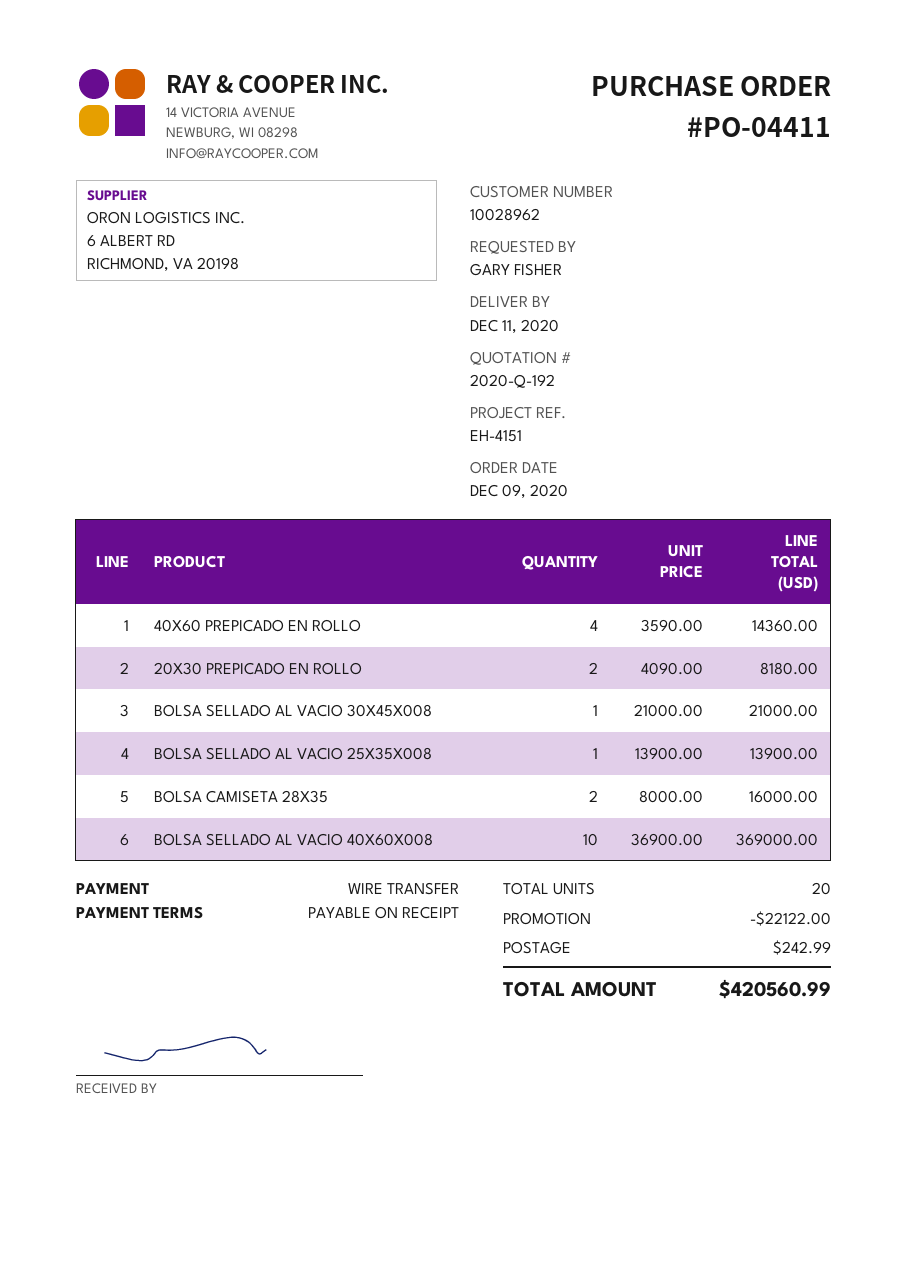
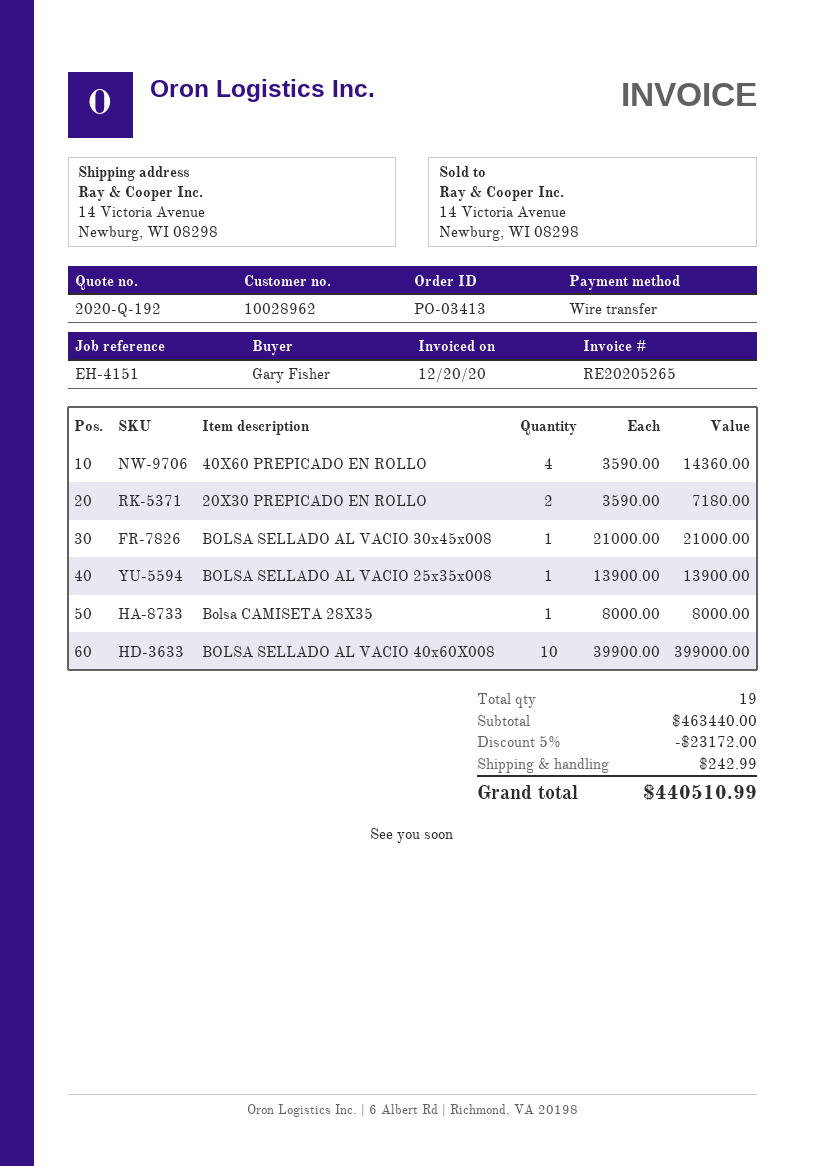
order number: PO-04411 -> PO-03413
20X30 PREPICADO EN ROLLO: 2 x 4090.00 = 8180.00 -> 2 x 3590.00 = 7180.00
BOLSA CAMISETA 28X35: 2 x 8000.00 = 16000.00 -> 1 x 8000.00 = 8000.00
BOLSA SELLADO AL VACIO 40X60X008: 10 x 36900.00 = 369000.00 -> 10 x 39900.00 = 399000.00
total quantity: 20 -> 19
discount: 22122.00 -> 23172.00
total: 420560.99 -> 440510.99

